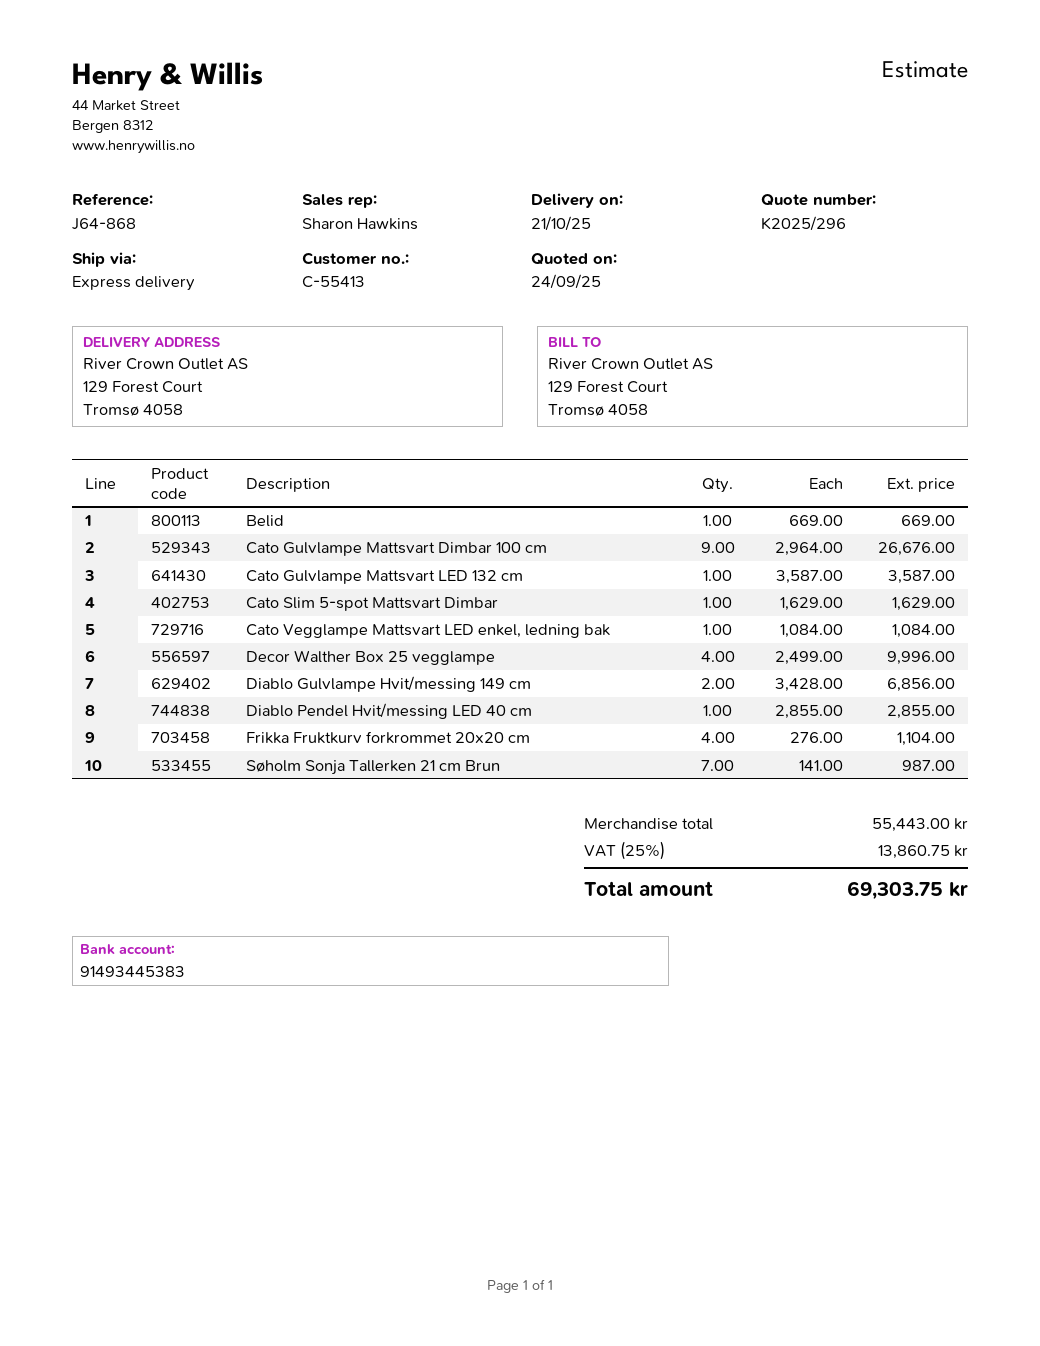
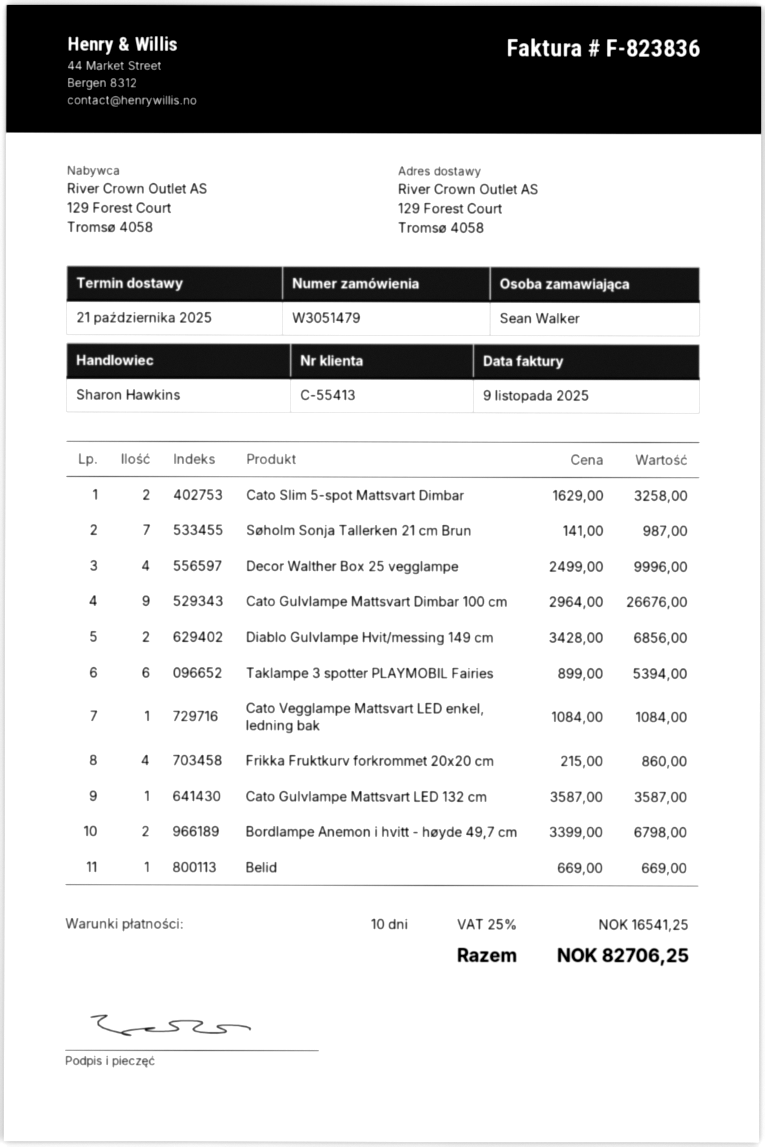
Cato Slim 5-spot Mattsvart Dimbar: 1 x 1629.00 = 1629.00 -> 2 x 1629.00 = 3258.00
Diablo Pendel Hvit/messing LED 40 cm: 1 x 2855.00 = 2855.00 -> none
Frikka Fruktkurv forkrommet 20x20 cm: 4 x 276.00 = 1104.00 -> 4 x 215.00 = 860.00
Taklampe 3 spotter PLAYMOBIL Fairies: none -> 6 x 899.00 = 5394.00
Bordlampe Anemon i hvitt - høyde 49,7 cm: none -> 2 x 3399.00 = 6798.00
tax: 25% = 13860.75 -> 25% = 16541.25
total: 69303.75 -> 82706.25

